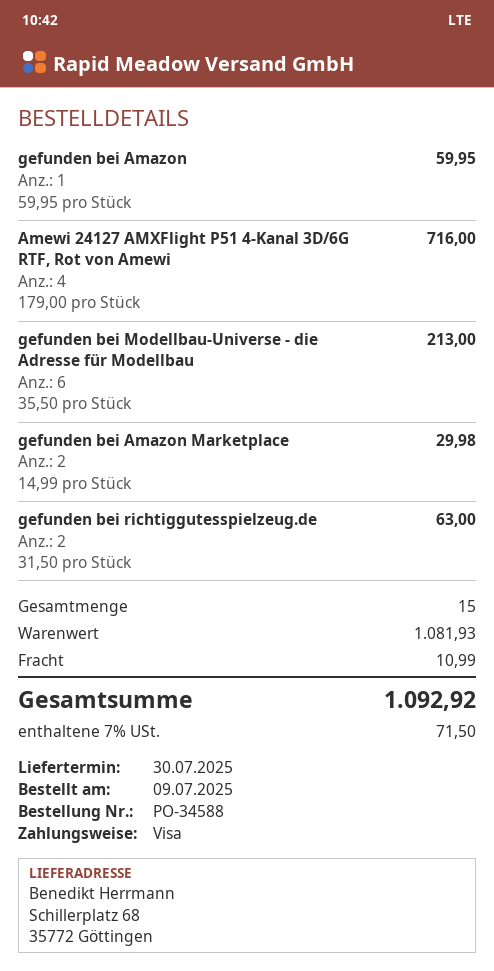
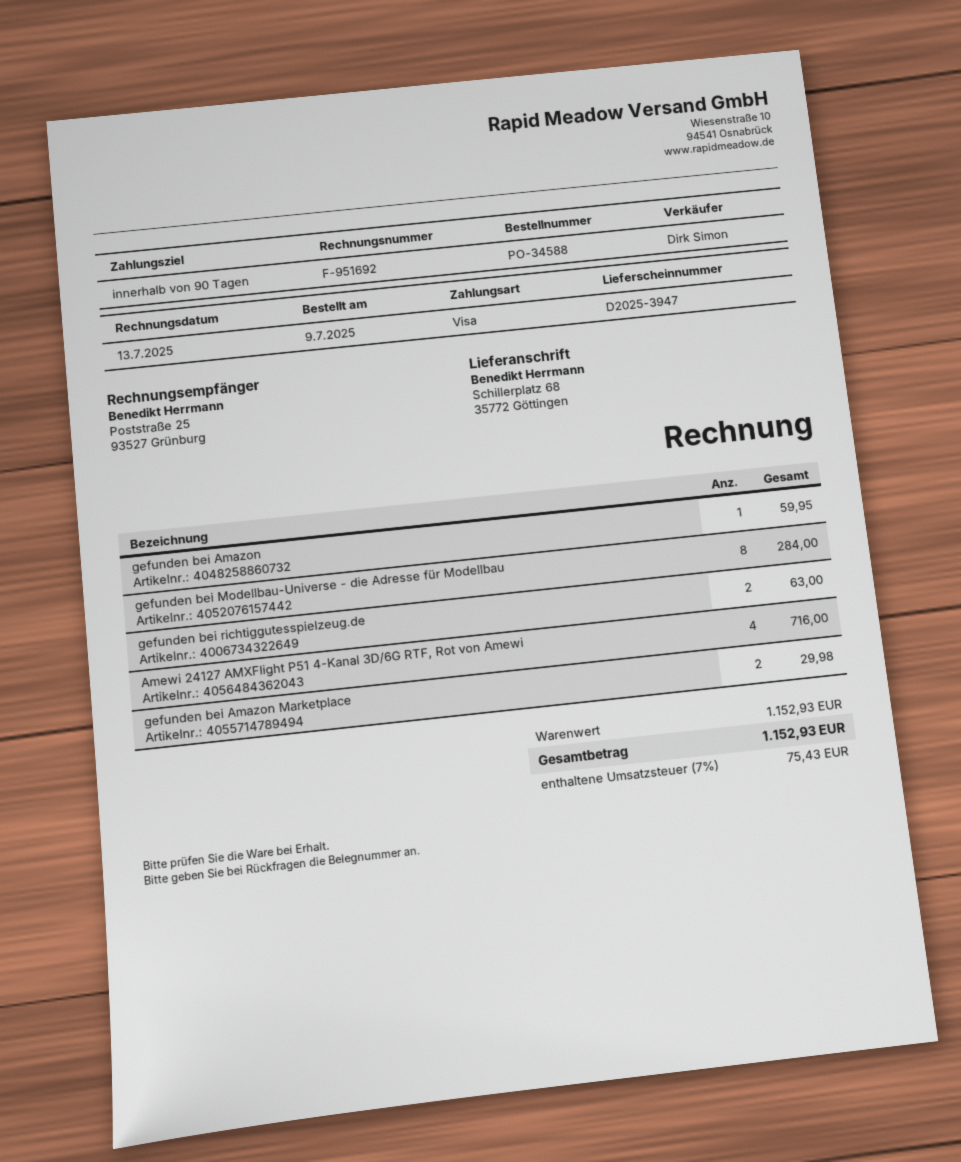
gefunden bei Modellbau-Universe - die Adresse für Modellbau: 6 for 213.00 -> 8 for 284.00
subtotal: 1081.93 -> 1152.93
shipping: 10.99 -> none
tax: 7% = 71.50 -> 7% = 75.43
total: 1092.92 -> 1152.93

